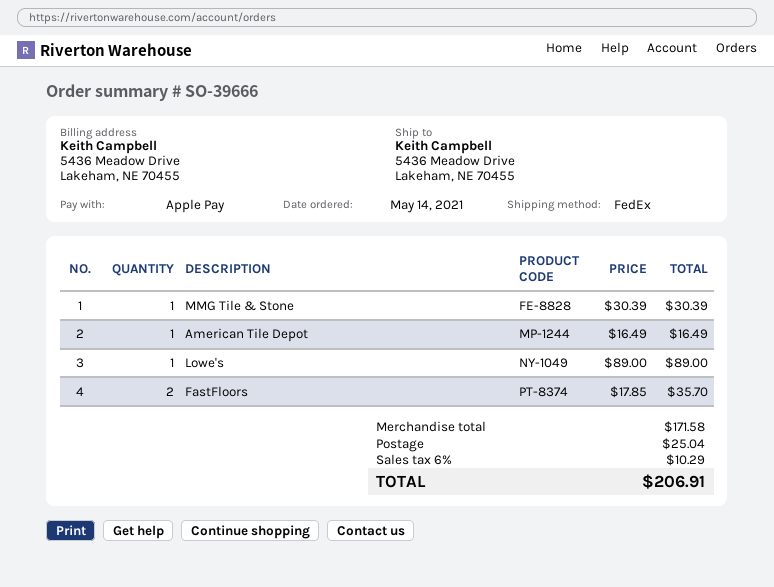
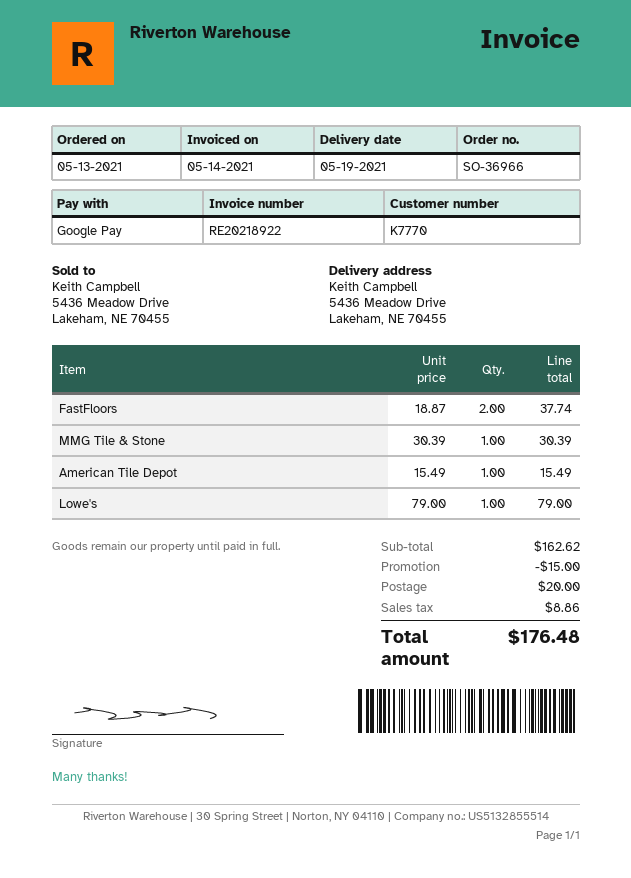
order number: SO-39666 -> SO-36966
order date: 2021-05-14 -> 2021-05-13
payment method: Apple Pay -> Google Pay
American Tile Depot: 1 x 16.49 = 16.49 -> 1 x 15.49 = 15.49
Lowe's: 1 x 89.00 = 89.00 -> 1 x 79.00 = 79.00
FastFloors: 2 x 17.85 = 35.70 -> 2 x 18.87 = 37.74
subtotal: 171.58 -> 162.62
discount: none -> 15.00
shipping: 25.04 -> 20.00
tax: 10.29 -> 8.86
total: 206.91 -> 176.48

